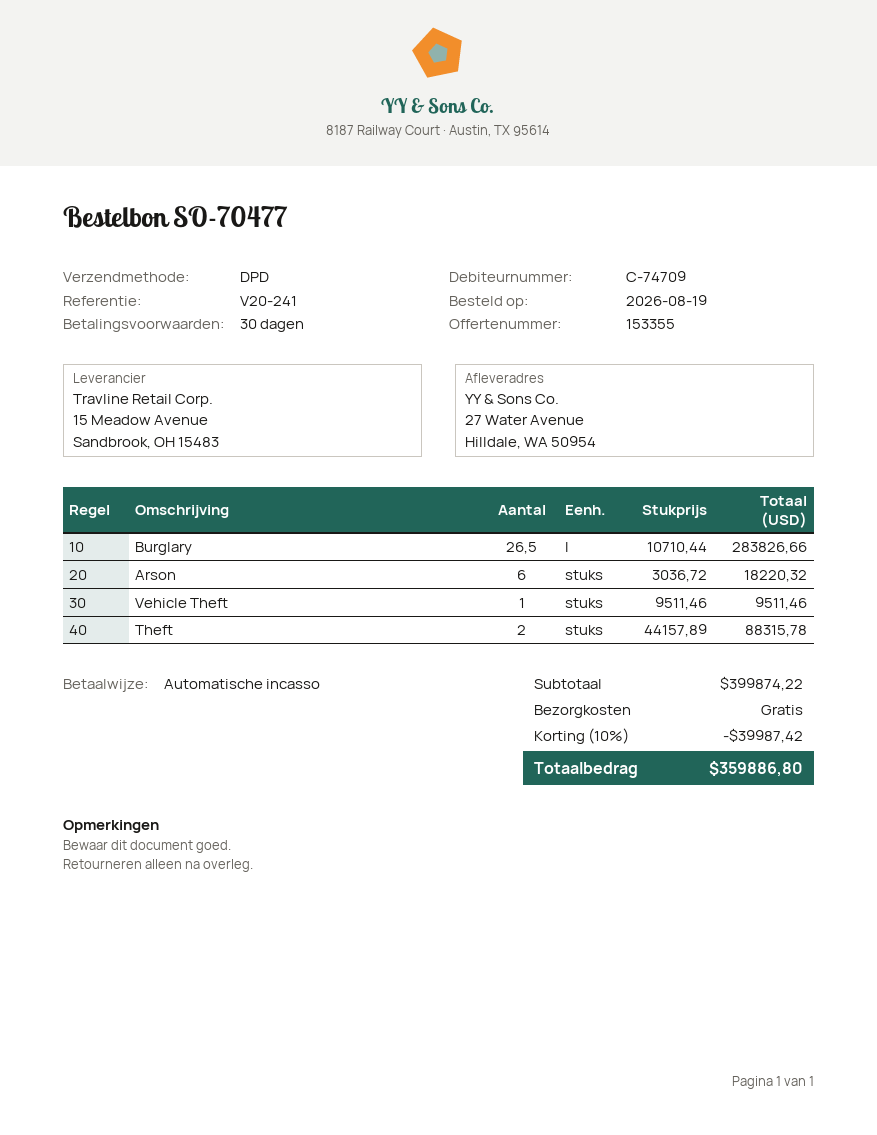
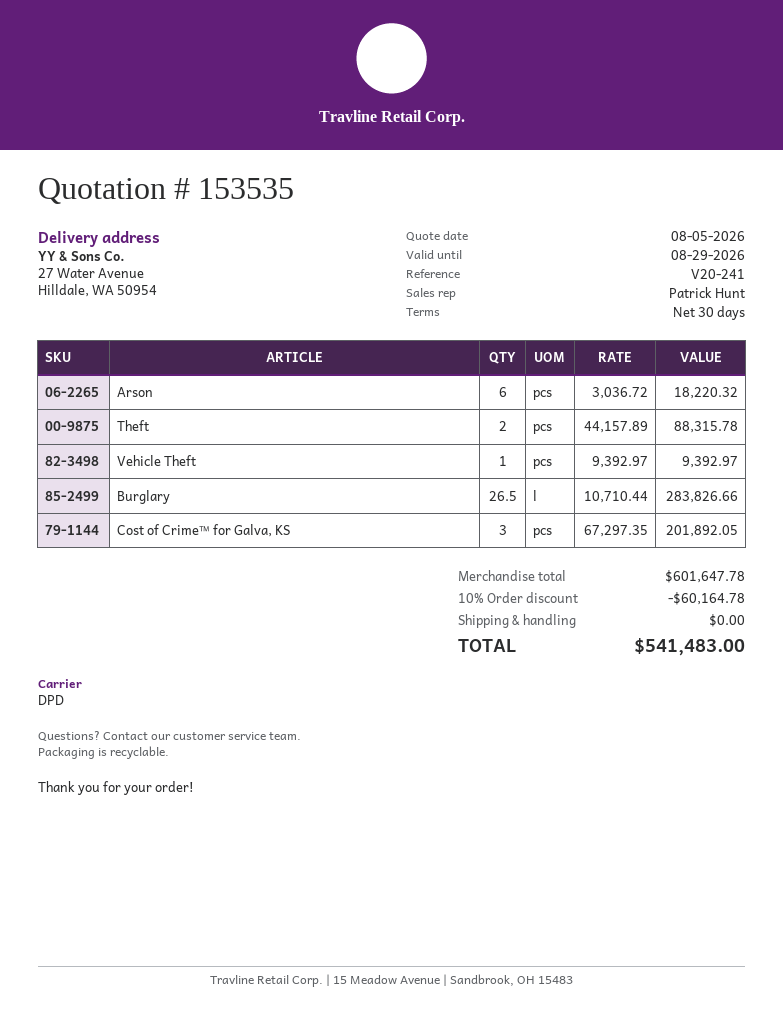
quote number: 153355 -> 153535
Vehicle Theft: 1 x 9511.46 = 9511.46 -> 1 x 9392.97 = 9392.97
Cost of Crime™ for Galva, KS: none -> 3 x 67297.35 = 201892.05
subtotal: 399874.22 -> 601647.78
discount: 10% = 39987.42 -> 10% = 60164.78
total: 359886.80 -> 541483.00

